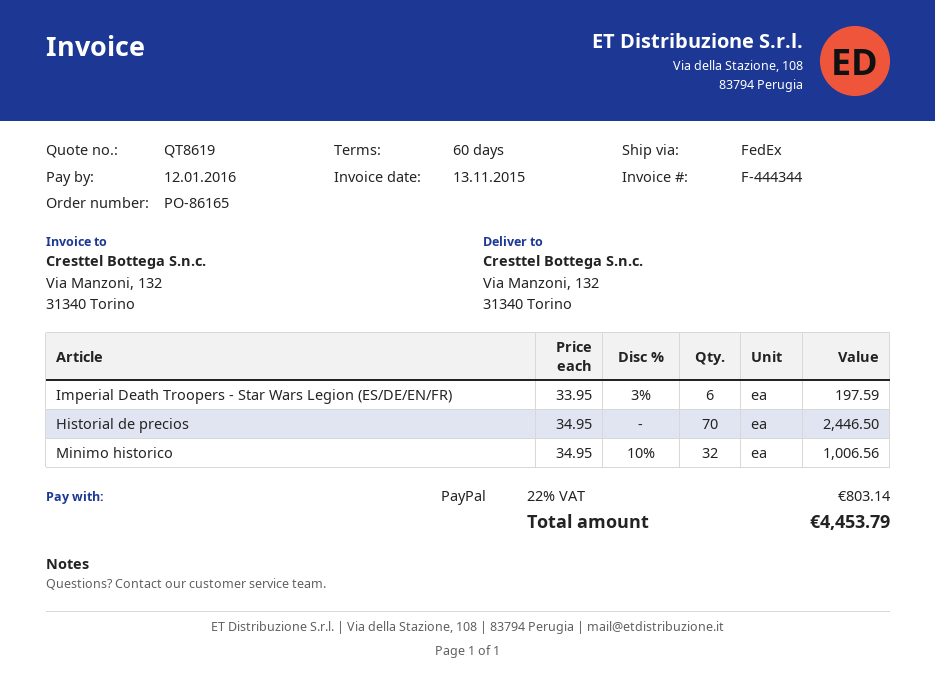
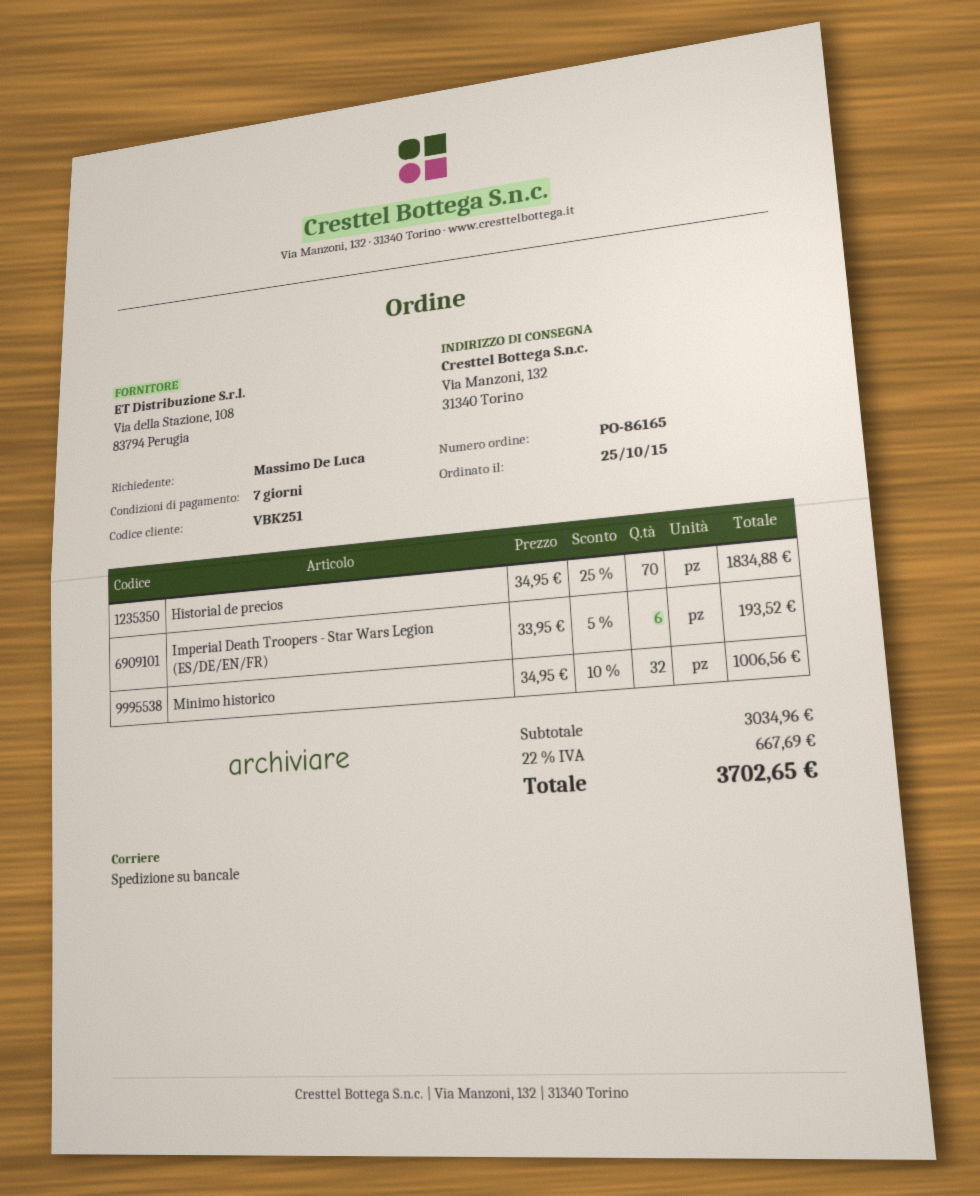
payment terms: 60 days -> 7 days
shipping method: FedEx -> pallet freight
Imperial Death Troopers - Star Wars Legion (ES/DE/EN/FR): 6 x 33.95 - 3% = 197.59 -> 6 x 33.95 - 5% = 193.52
Historial de precios: 70 x 34.95 = 2446.50 -> 70 x 34.95 - 25% = 1834.88
tax: 22% = 803.14 -> 22% = 667.69
total: 4453.79 -> 3702.65

